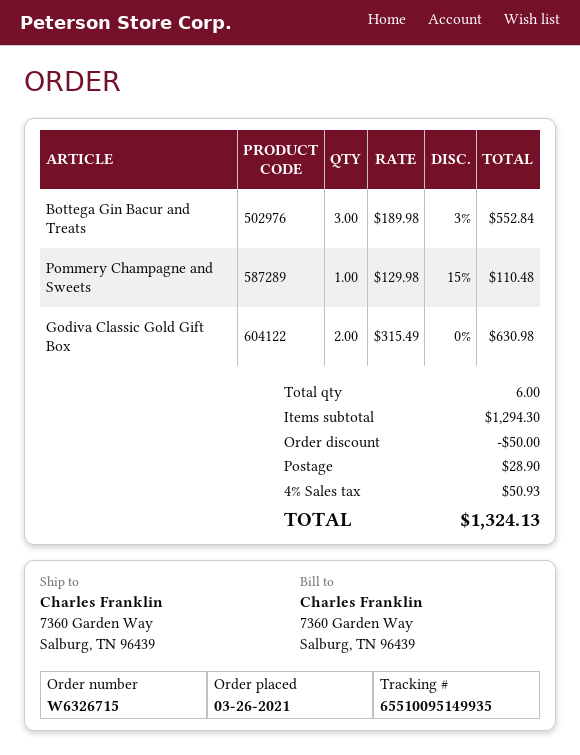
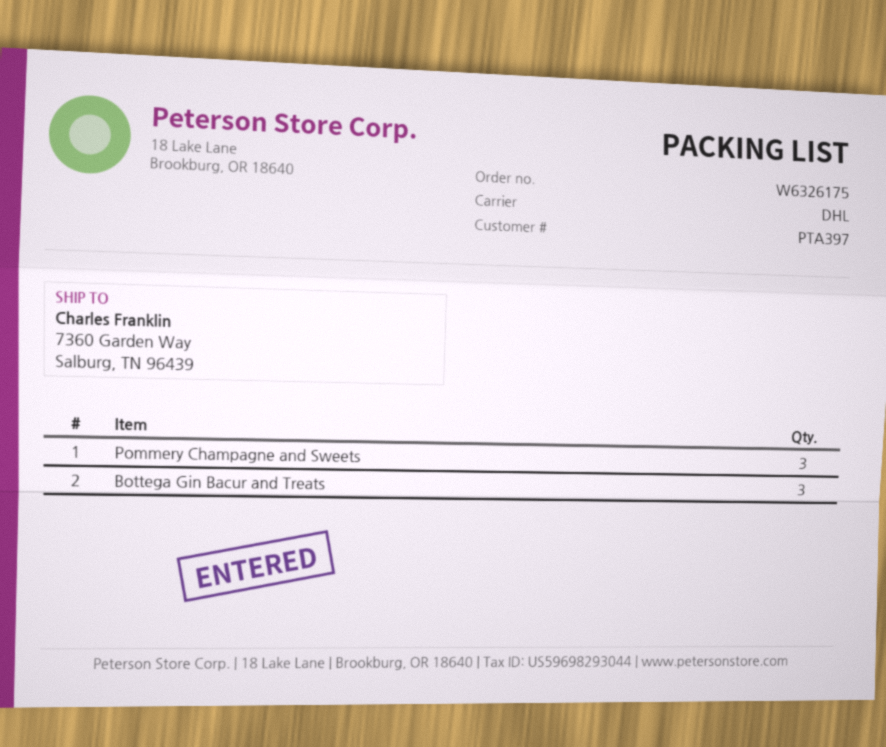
order number: W6326715 -> W6326175
Pommery Champagne and Sweets: 1 -> 3
Godiva Classic Gold Gift Box: 2 -> none

